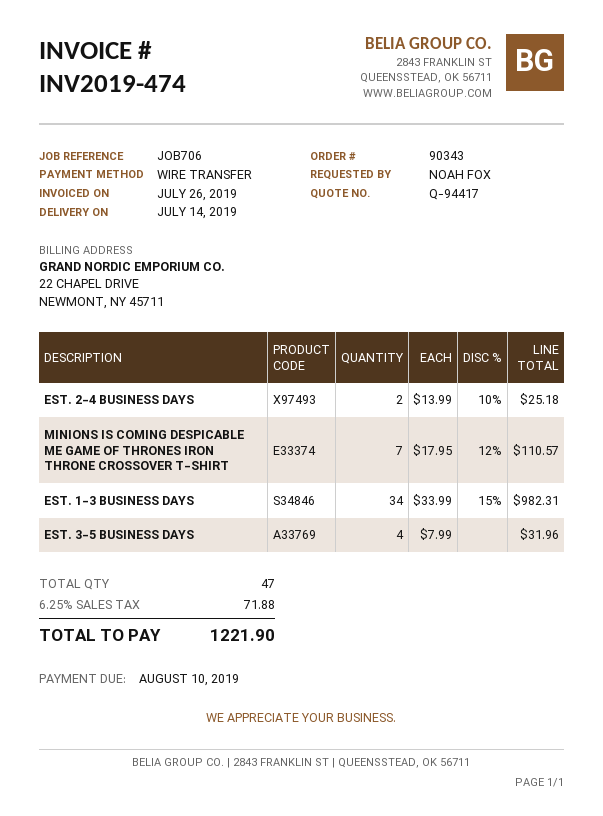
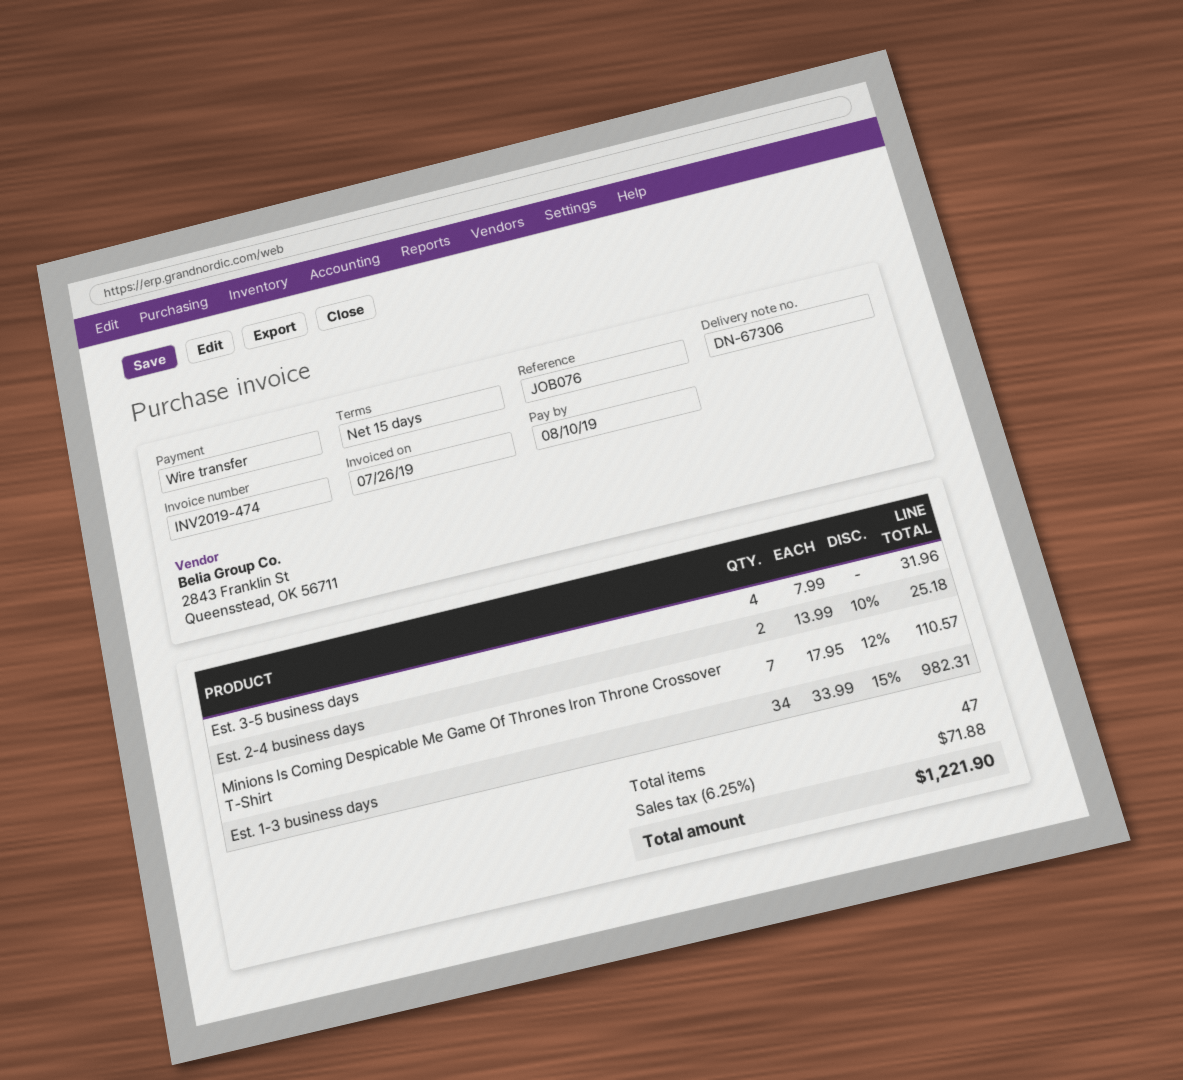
reference: JOB706 -> JOB076

